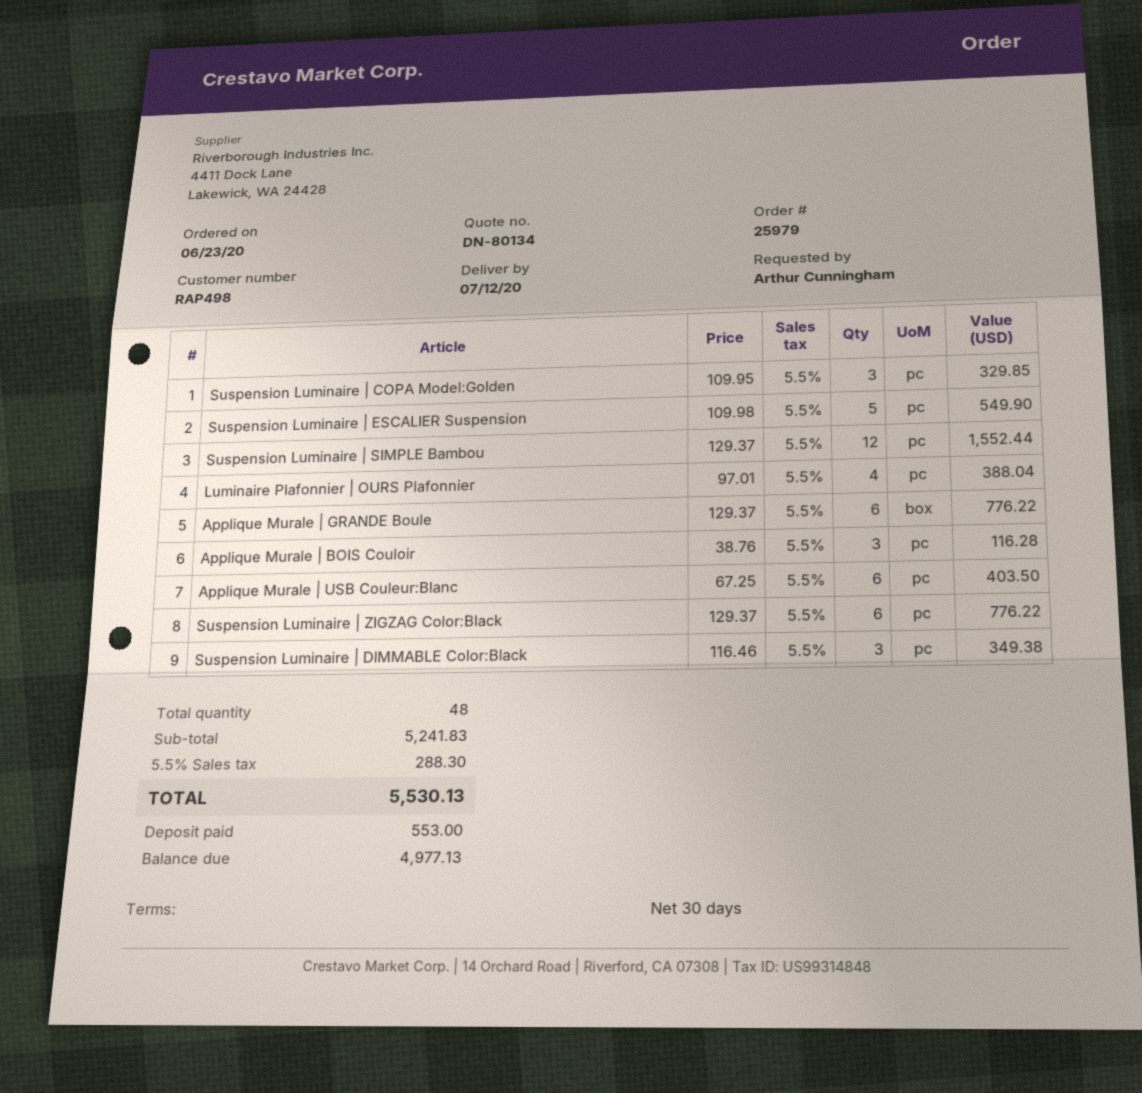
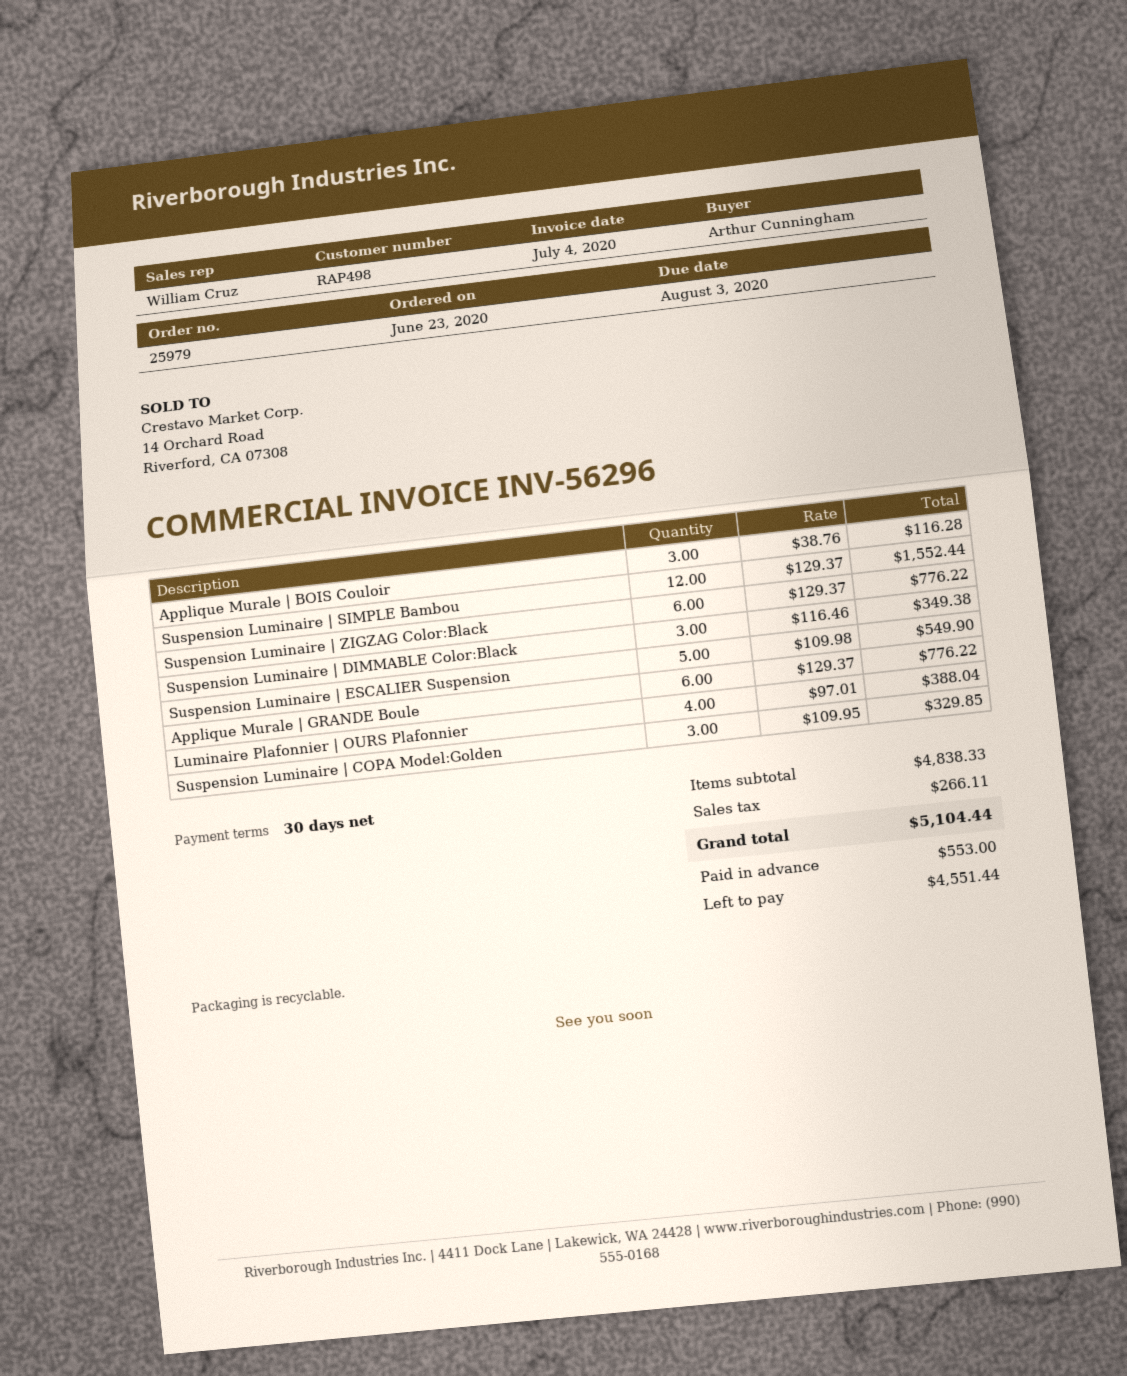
Applique Murale | USB Couleur:Blanc: 6 x 67.25 = 403.50 -> none
subtotal: 5241.83 -> 4838.33
tax: 288.30 -> 266.11
total: 5530.13 -> 5104.44
balance: 4977.13 -> 4551.44

